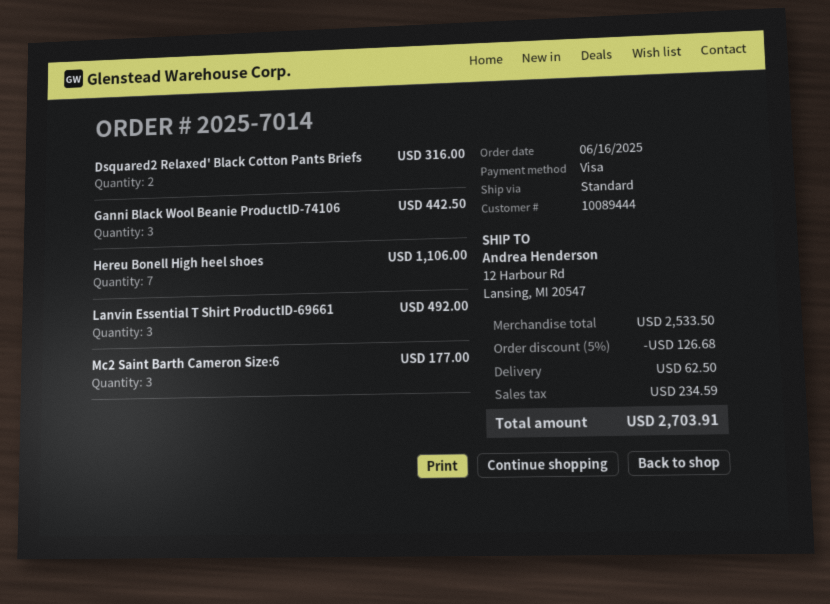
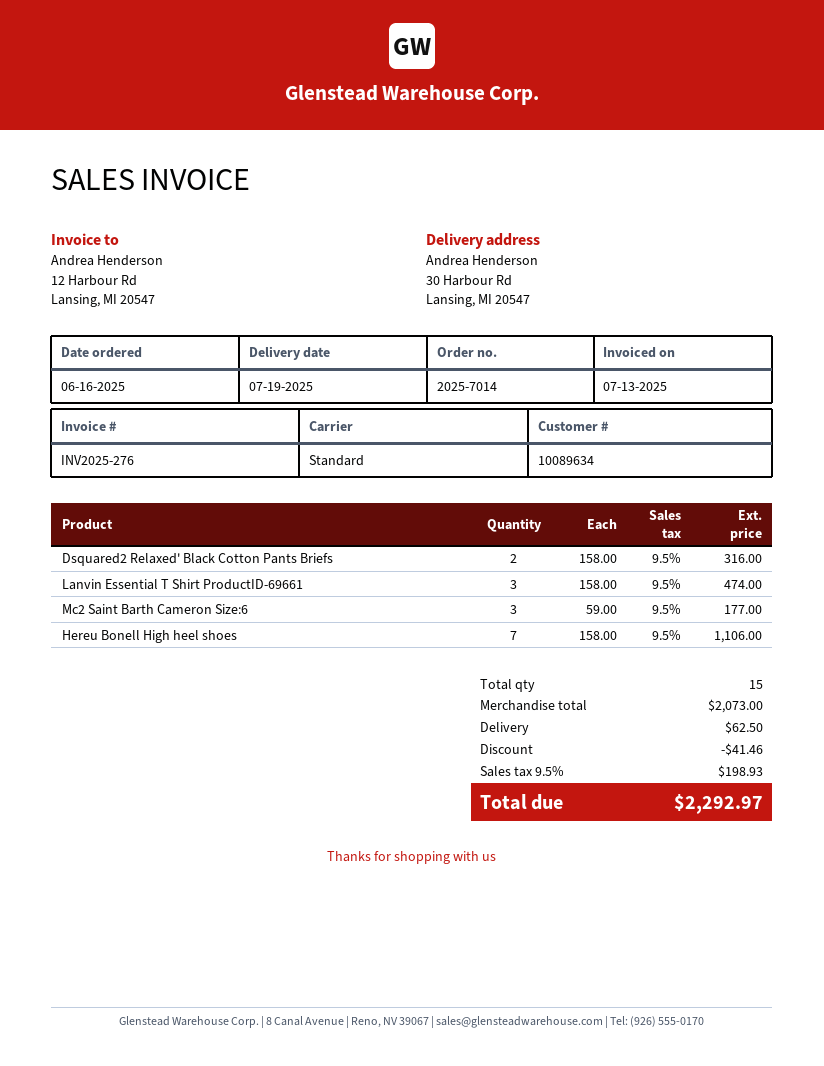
customer number: 10089444 -> 10089634
ship to: 12 Harbour Rd, Lansing, MI 20547 -> 30 Harbour Rd, Lansing, MI 20547
Ganni Black Wool Beanie ProductID-74106: 3 for 442.50 -> none
Lanvin Essential T Shirt ProductID-69661: 3 for 492.00 -> 3 for 474.00
subtotal: 2533.50 -> 2073.00
discount: 126.68 -> 41.46
tax: 234.59 -> 198.93
total: 2703.91 -> 2292.97

